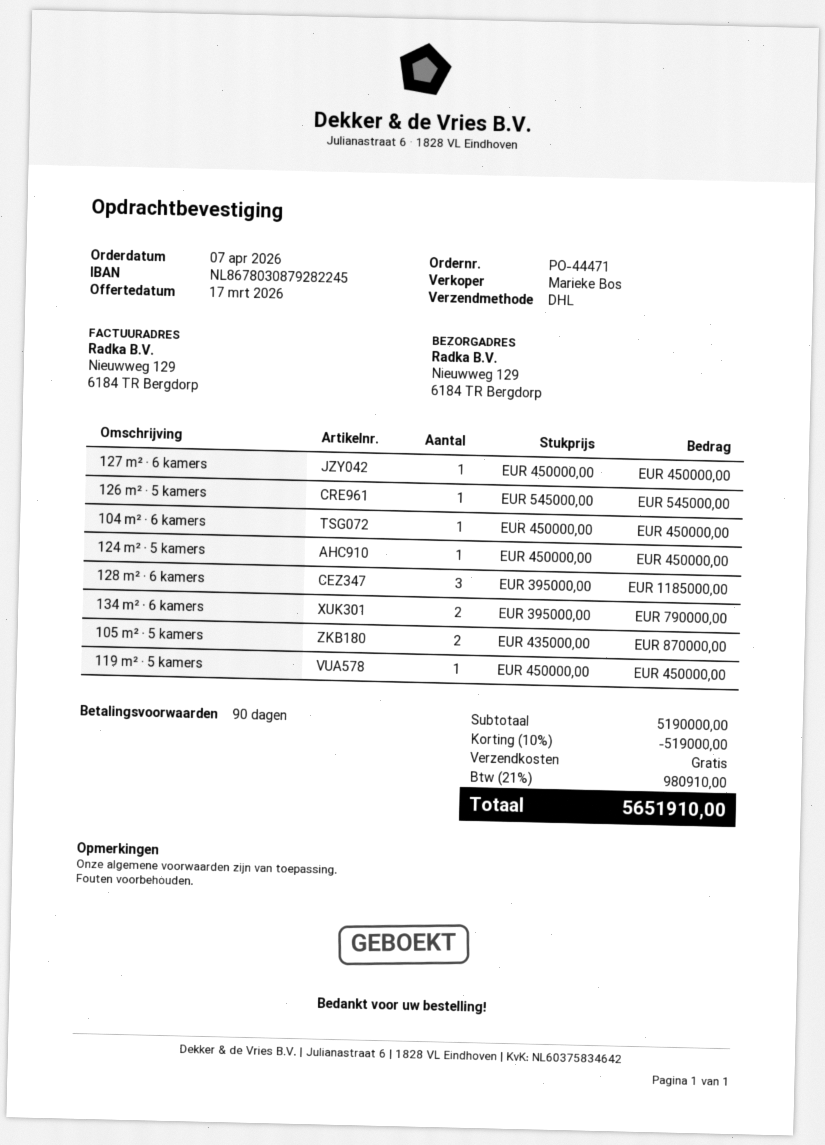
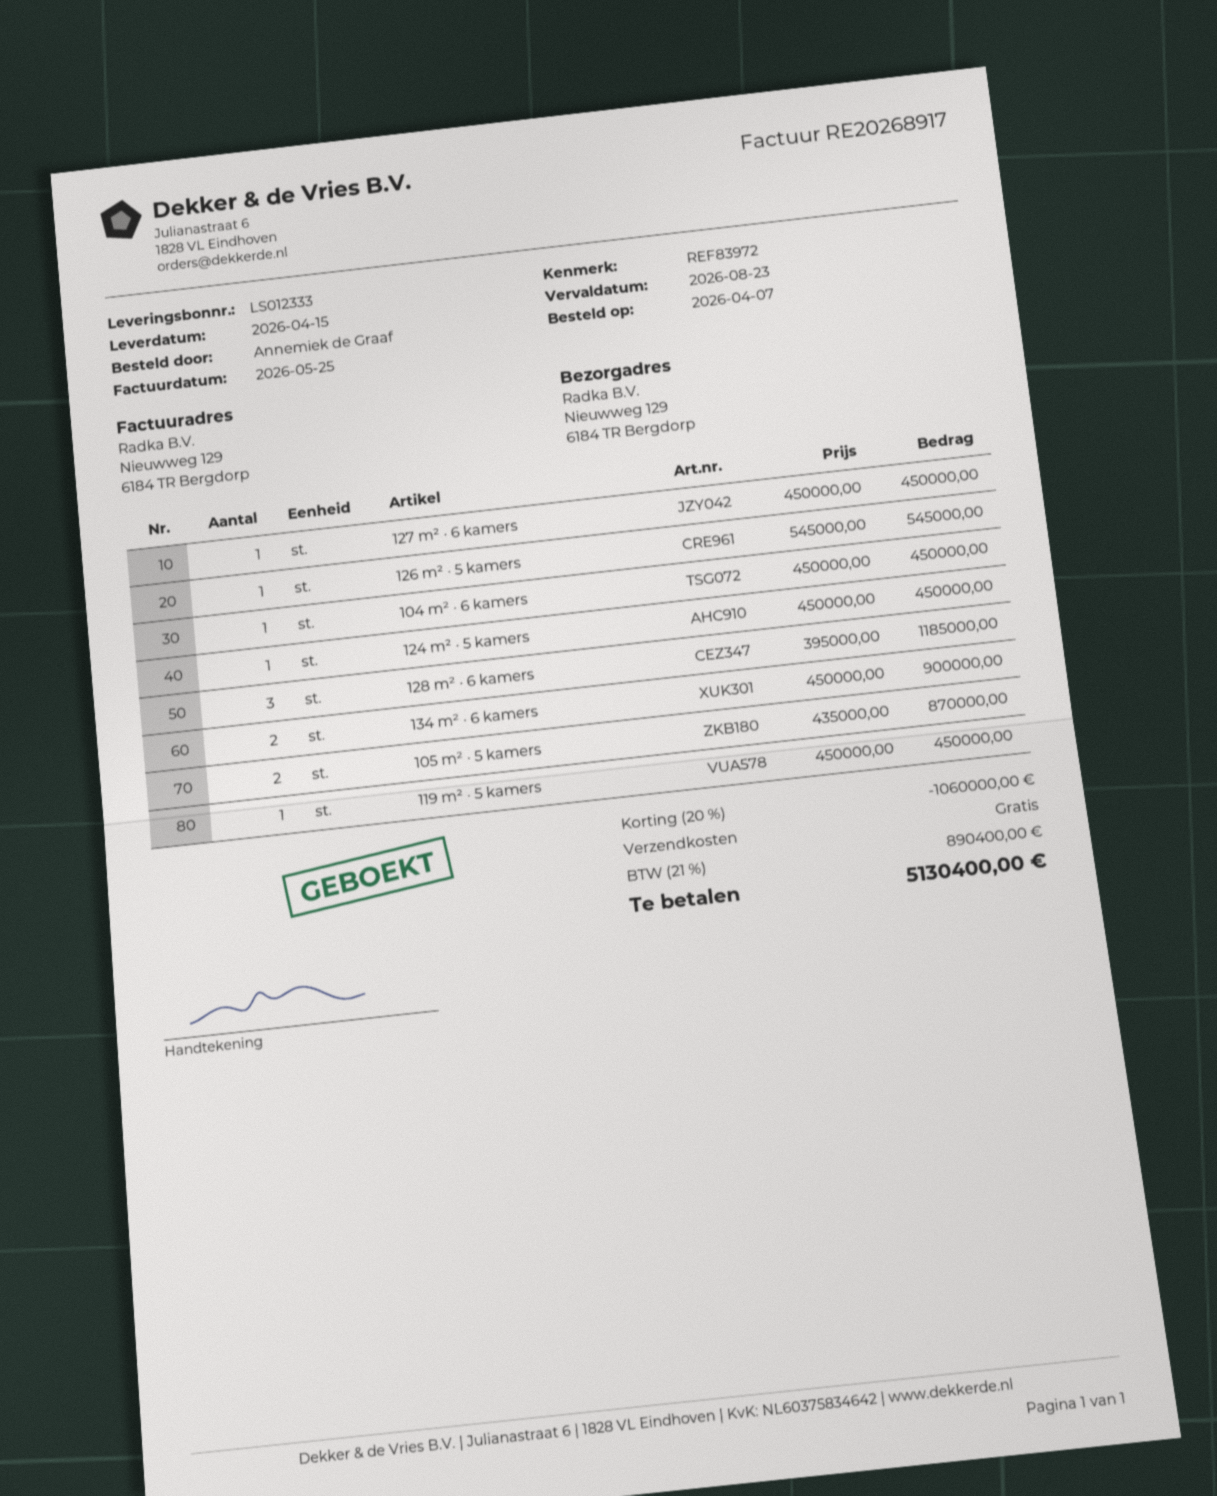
134 m² · 6 kamers: 2 x 395000.00 = 790000.00 -> 2 x 450000.00 = 900000.00
discount: 10% = 519000.00 -> 20% = 1060000.00
tax: 21% = 980910.00 -> 21% = 890400.00
total: 5651910.00 -> 5130400.00

